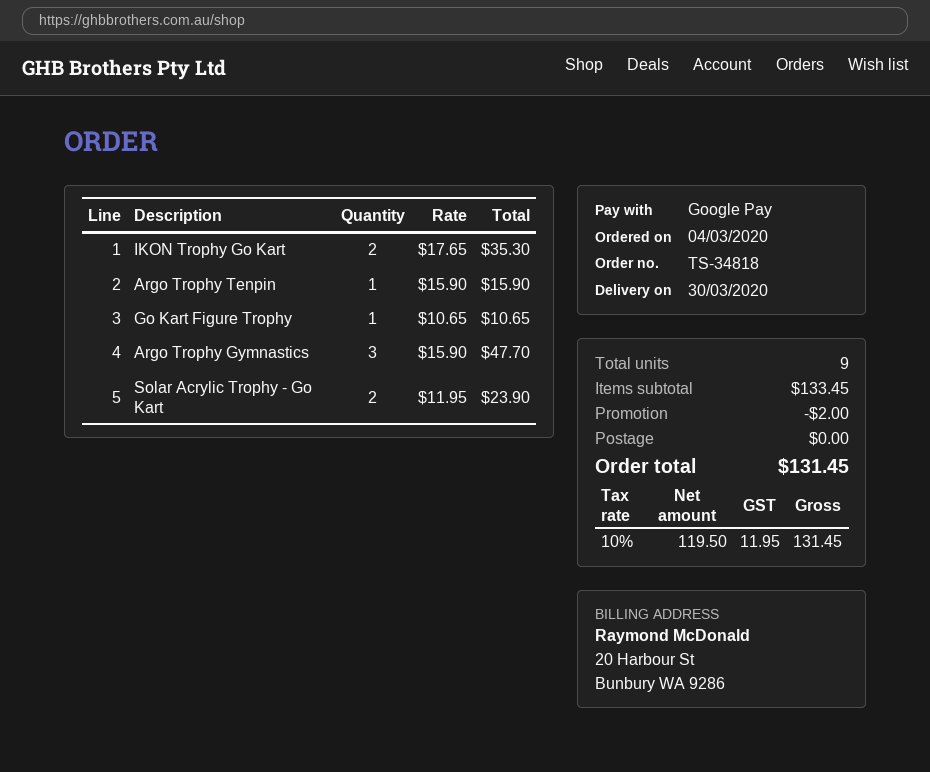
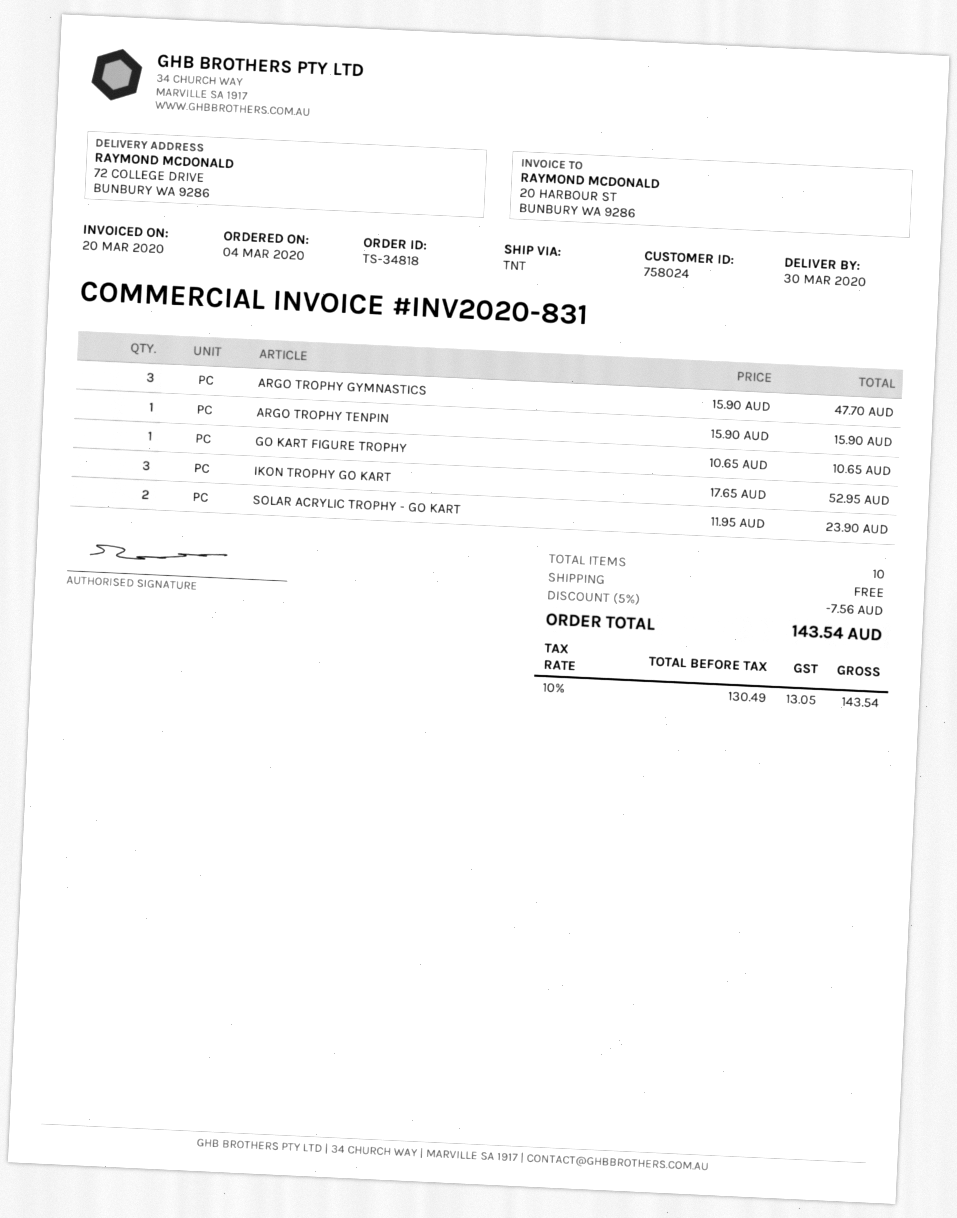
IKON Trophy Go Kart: 2 x 17.65 = 35.30 -> 3 x 17.65 = 52.95
total quantity: 9 -> 10
discount: 2.00 -> 7.56
net: 119.50 -> 130.49
tax: 10% = 11.95 -> 10% = 13.05
total: 131.45 -> 143.54

